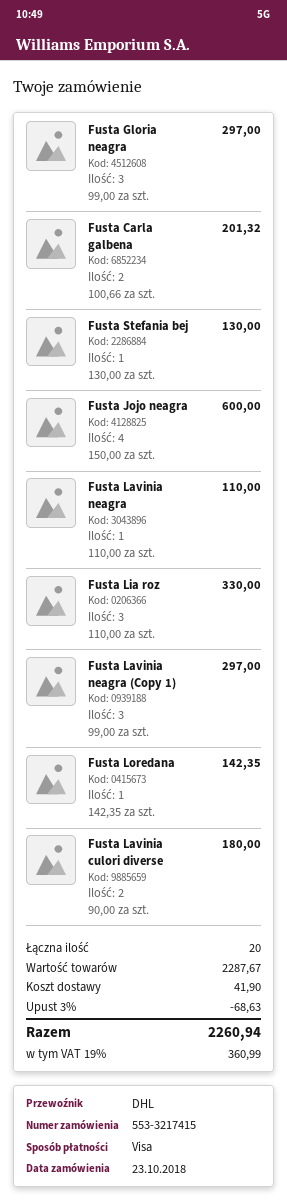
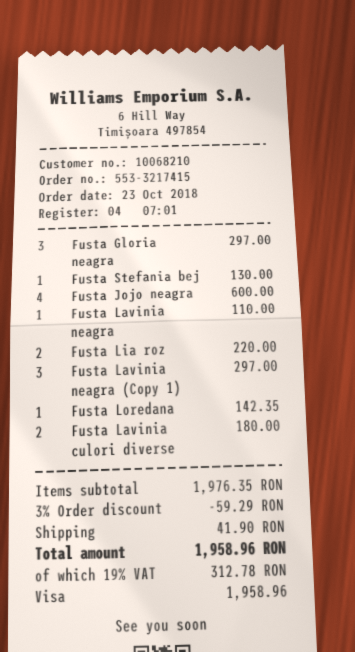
Fusta Carla galbena: 2 for 201.32 -> none
Fusta Lia roz: 3 for 330.00 -> 2 for 220.00
subtotal: 2287.67 -> 1976.35
discount: 3% = 68.63 -> 3% = 59.29
tax: 19% = 360.99 -> 19% = 312.78
total: 2260.94 -> 1958.96

